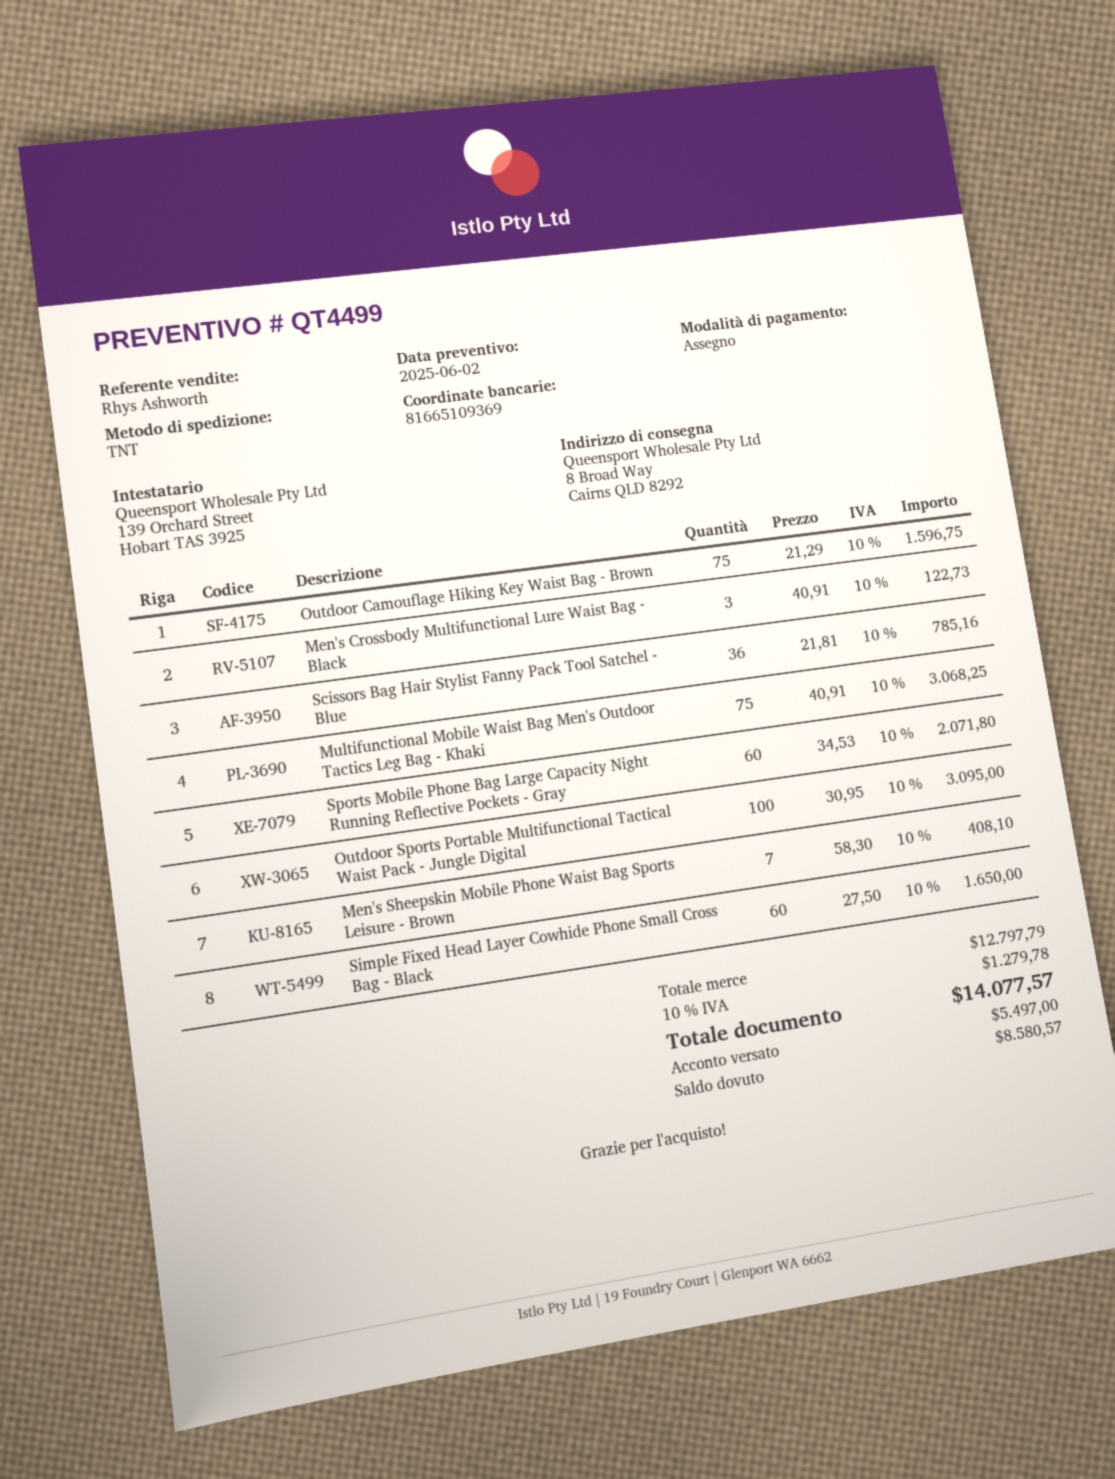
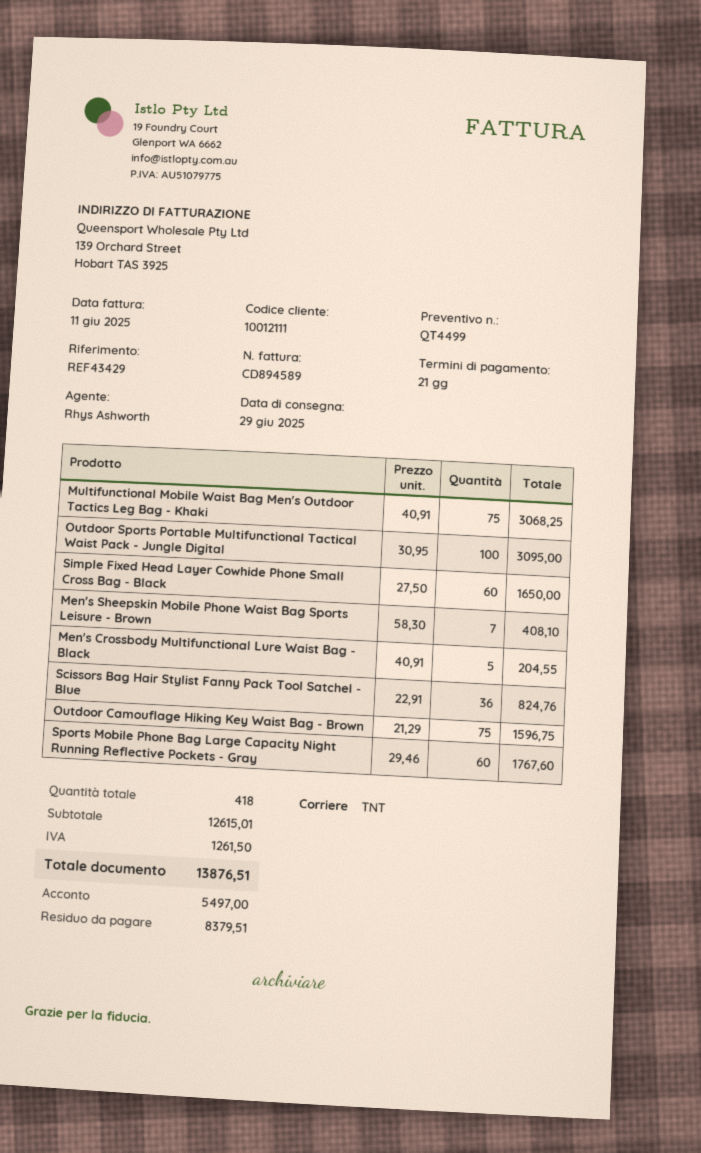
Men's Crossbody Multifunctional Lure Waist Bag - Black: 3 x 40.91 = 122.73 -> 5 x 40.91 = 204.55
Scissors Bag Hair Stylist Fanny Pack Tool Satchel - Blue: 36 x 21.81 = 785.16 -> 36 x 22.91 = 824.76
Sports Mobile Phone Bag Large Capacity Night Running Reflective Pockets - Gray: 60 x 34.53 = 2071.80 -> 60 x 29.46 = 1767.60
subtotal: 12797.79 -> 12615.01
tax: 1279.78 -> 1261.50
total: 14077.57 -> 13876.51
balance: 8580.57 -> 8379.51

